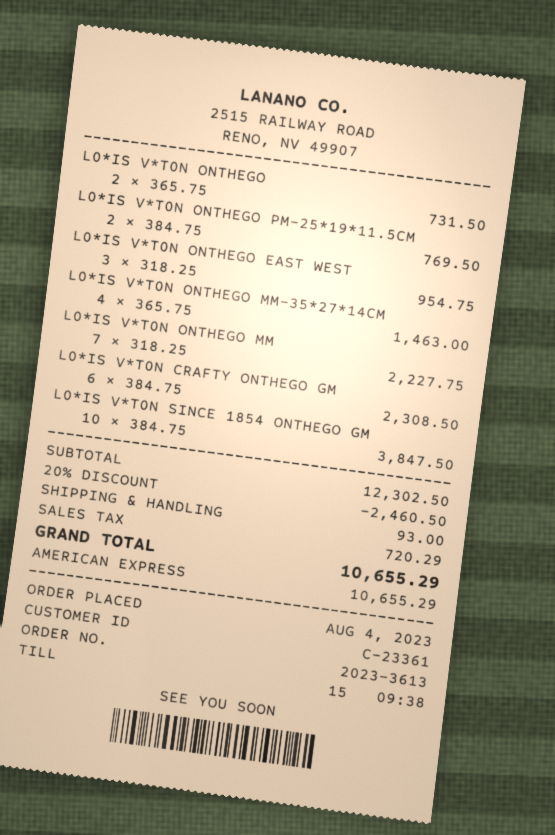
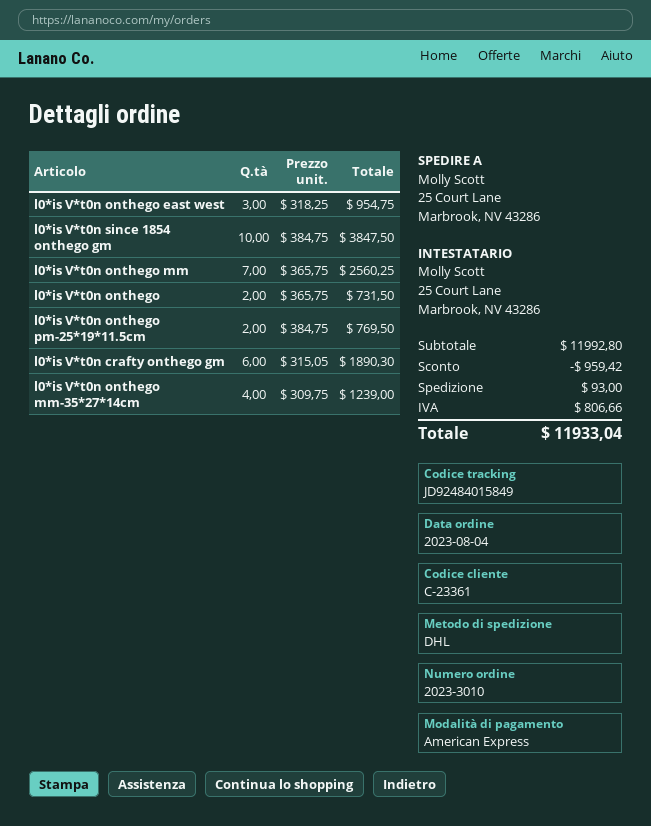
order number: 2023-3613 -> 2023-3010
L0*IS V*T0N ONTHEGO MM-35*27*14CM: 4 x 365.75 = 1463.00 -> 4 x 309.75 = 1239.00
L0*IS V*T0N ONTHEGO MM: 7 x 318.25 = 2227.75 -> 7 x 365.75 = 2560.25
L0*IS V*T0N CRAFTY ONTHEGO GM: 6 x 384.75 = 2308.50 -> 6 x 315.05 = 1890.30
subtotal: 12302.50 -> 11992.80
discount: 2460.50 -> 959.42
tax: 720.29 -> 806.66
total: 10655.29 -> 11933.04

